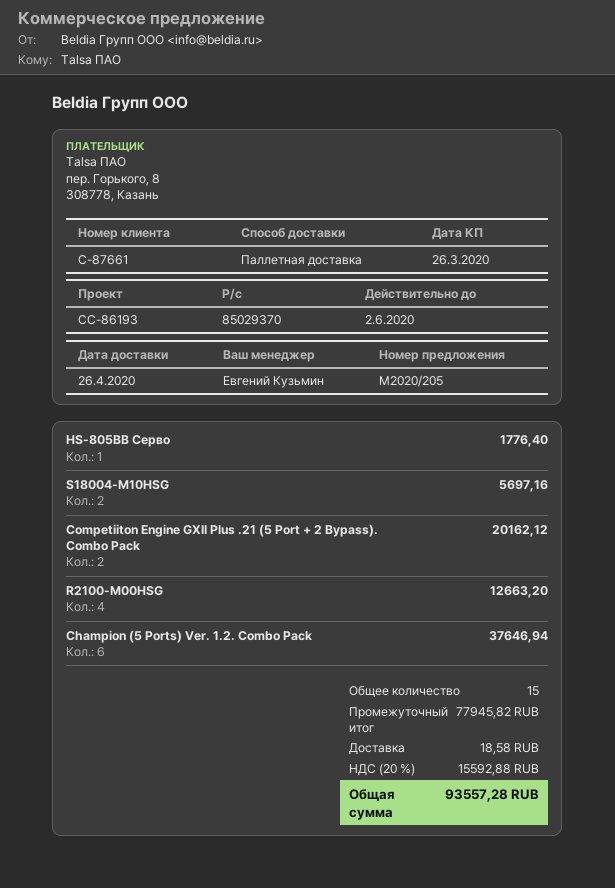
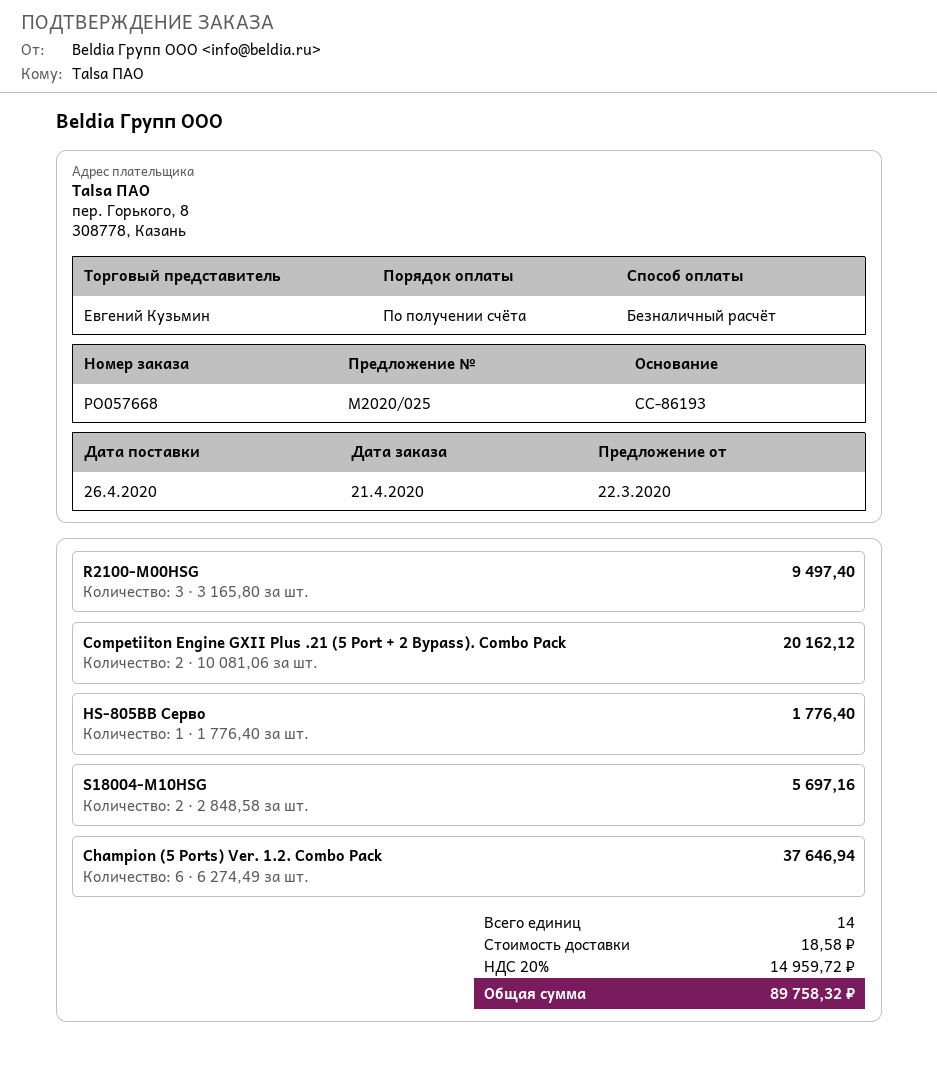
quote number: M2020/205 -> M2020/025
quote date: 2020-03-26 -> 2020-03-22
R2100-M00HSG: 4 for 12663.20 -> 3 for 9497.40
total quantity: 15 -> 14
tax: 20% = 15592.88 -> 20% = 14959.72
total: 93557.28 -> 89758.32

